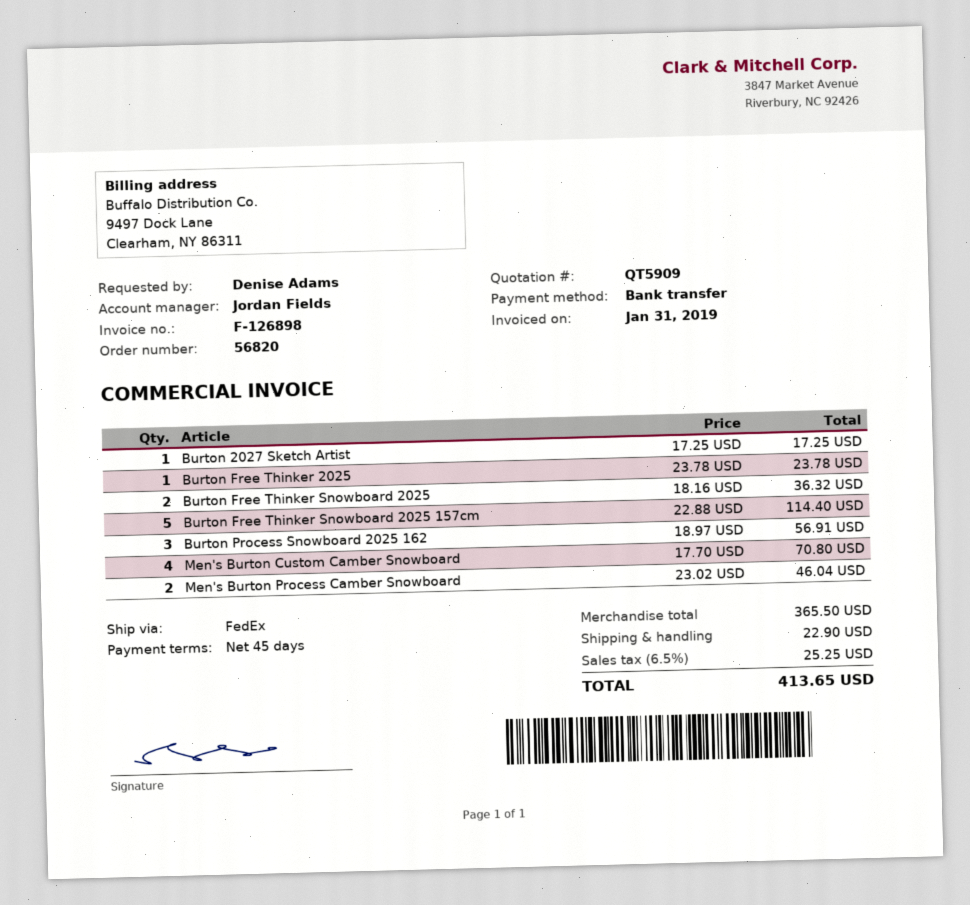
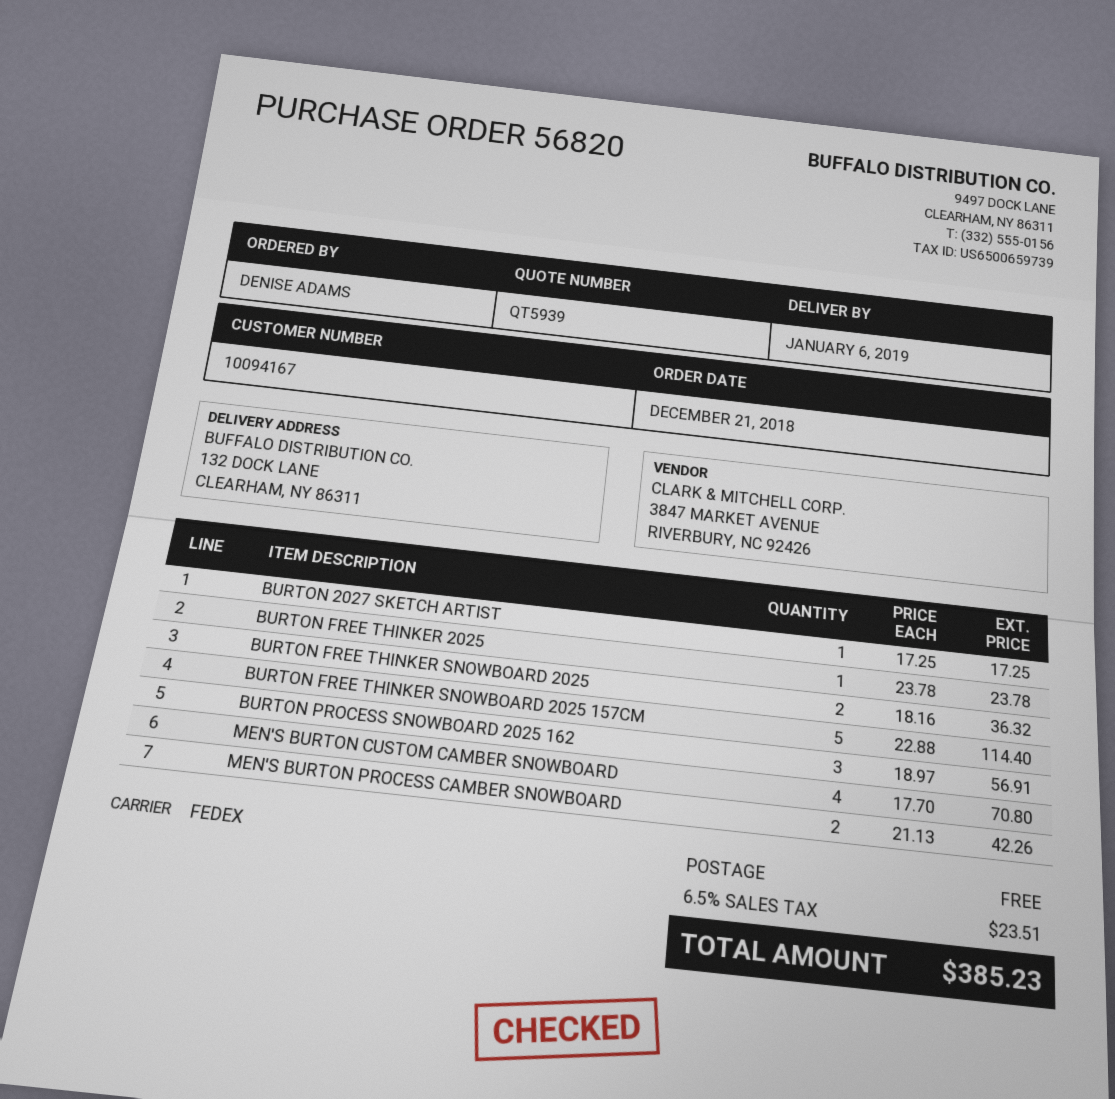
quote number: QT5909 -> QT5939
Men's Burton Process Camber Snowboard: 2 x 23.02 = 46.04 -> 2 x 21.13 = 42.26
shipping: 22.90 -> 0.00
tax: 6.5% = 25.25 -> 6.5% = 23.51
total: 413.65 -> 385.23

